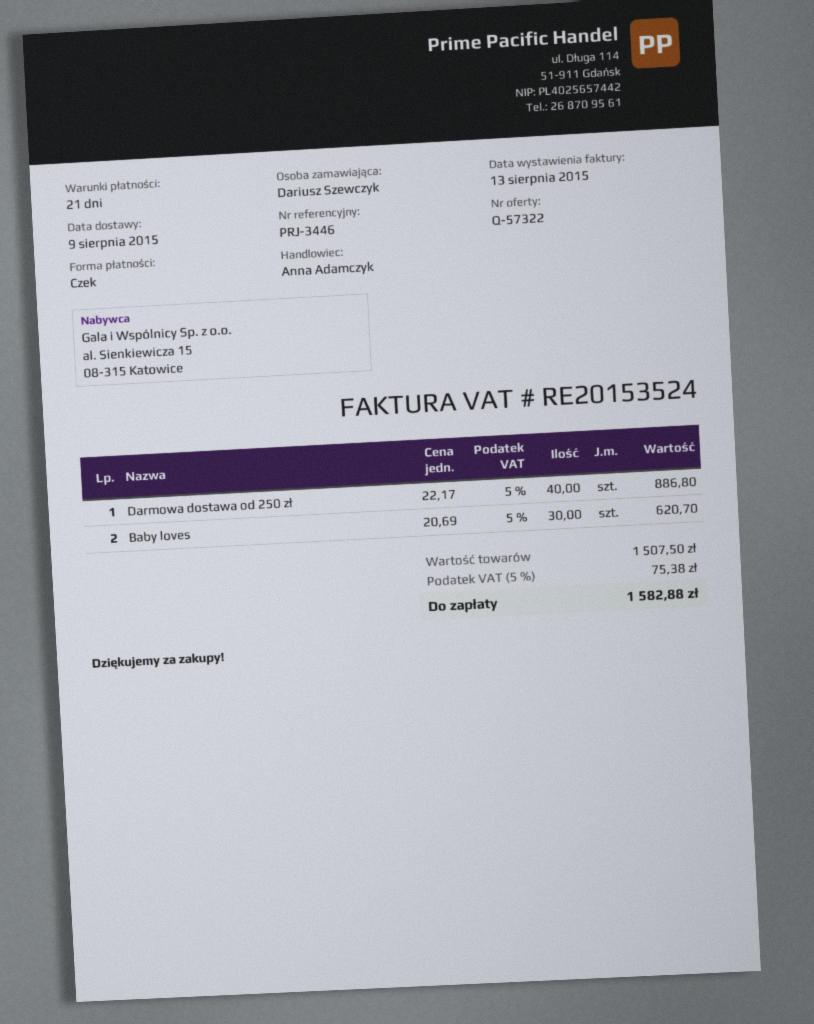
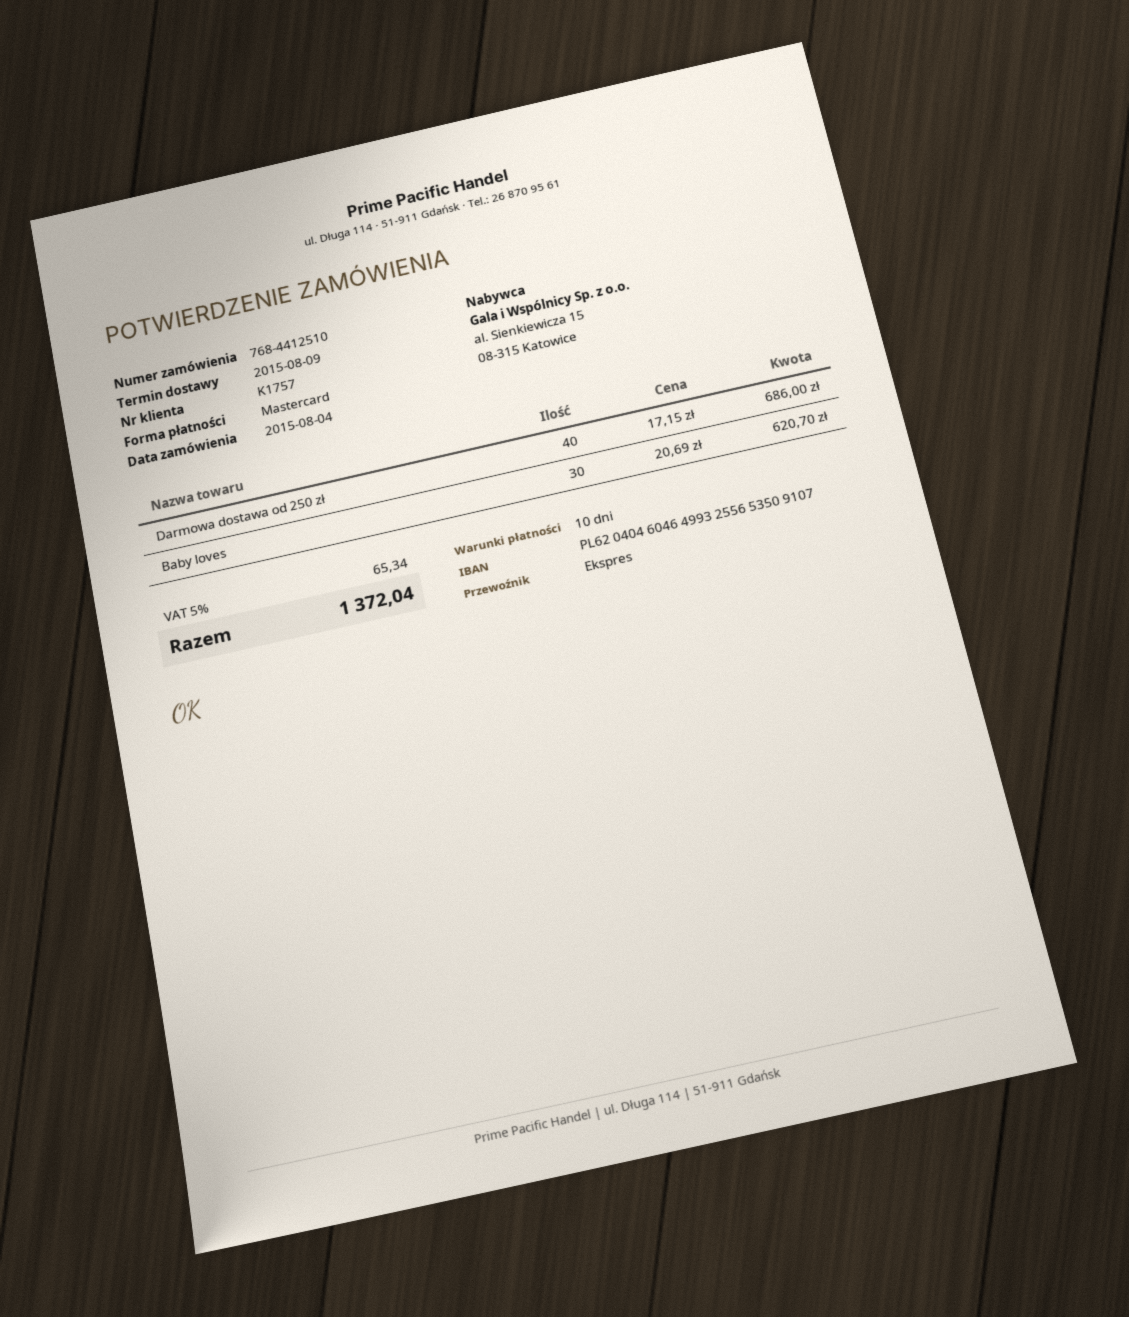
payment terms: 21 days -> 10 days
payment method: cheque -> Mastercard
Darmowa dostawa od 250 zł: 40 x 22.17 = 886.80 -> 40 x 17.15 = 686.00
tax: 5% = 75.38 -> 5% = 65.34
total: 1582.88 -> 1372.04

